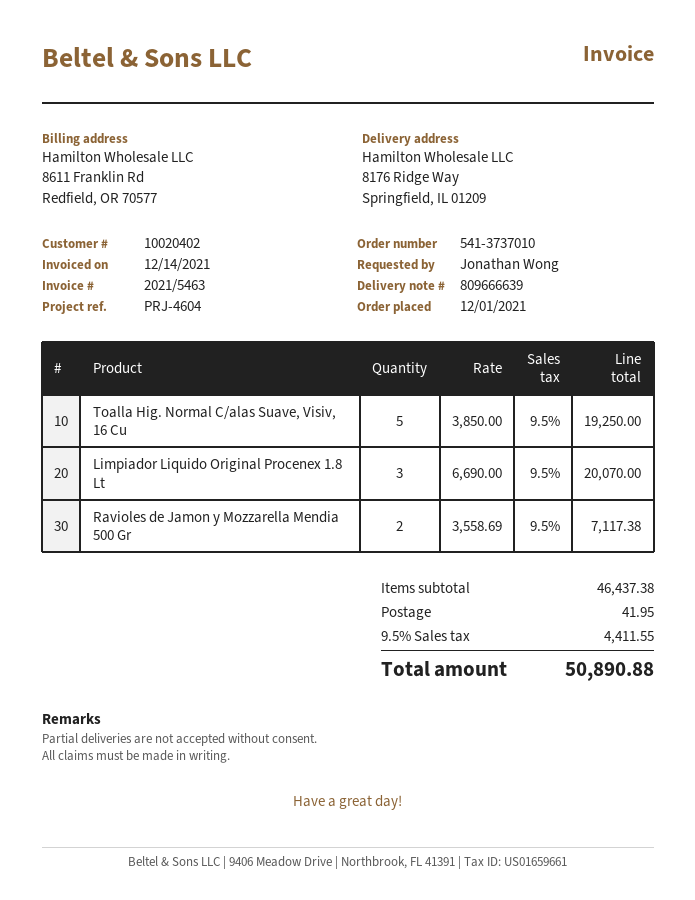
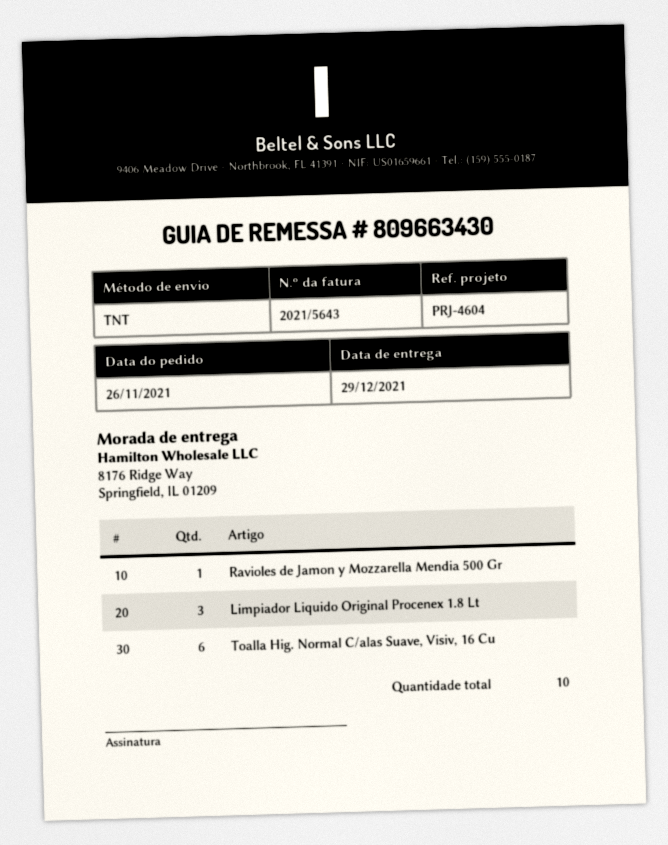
order date: 2021-12-01 -> 2021-11-26
delivery note number: 809666639 -> 809663430
invoice number: 2021/5463 -> 2021/5643
Toalla Hig. Normal C/alas Suave, Visiv, 16 Cu: 5 -> 6
Ravioles de Jamon y Mozzarella Mendia 500 Gr: 2 -> 1

